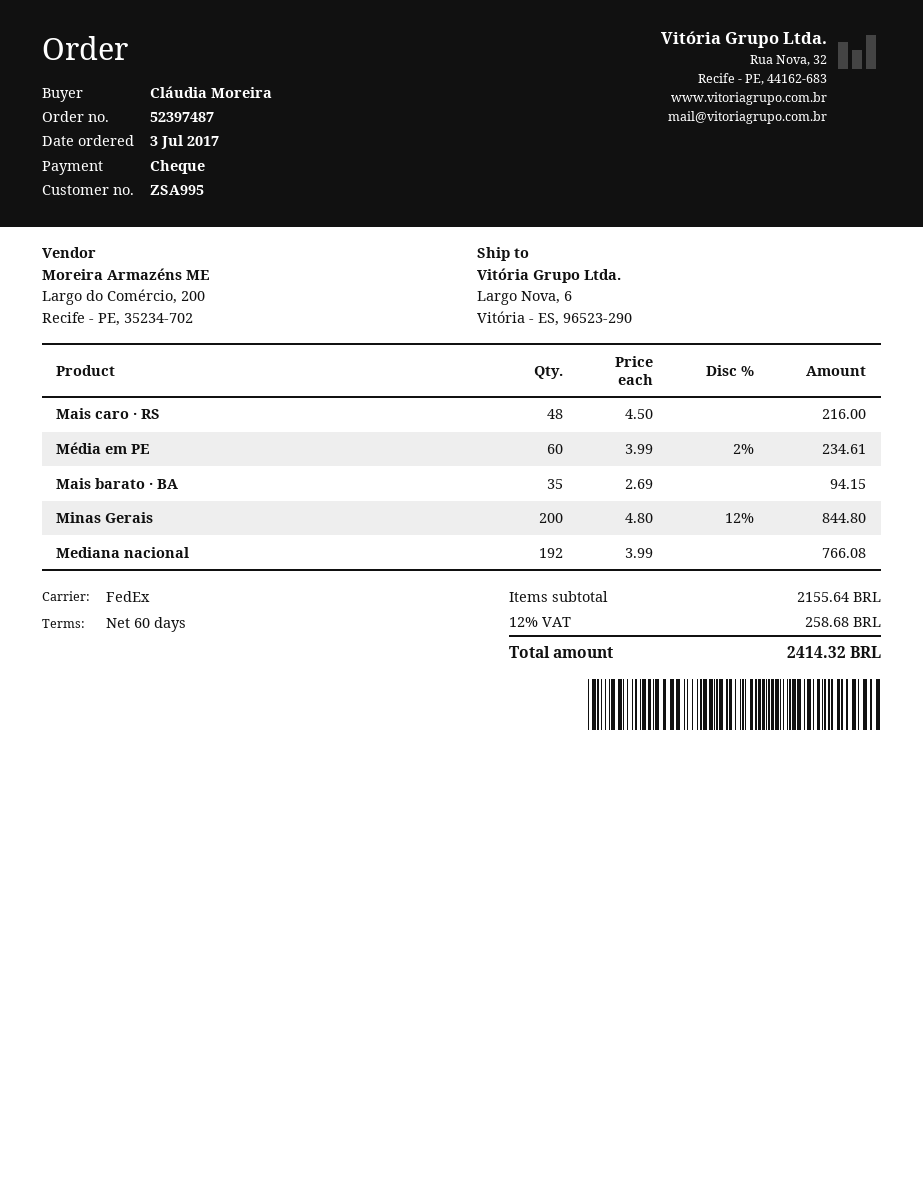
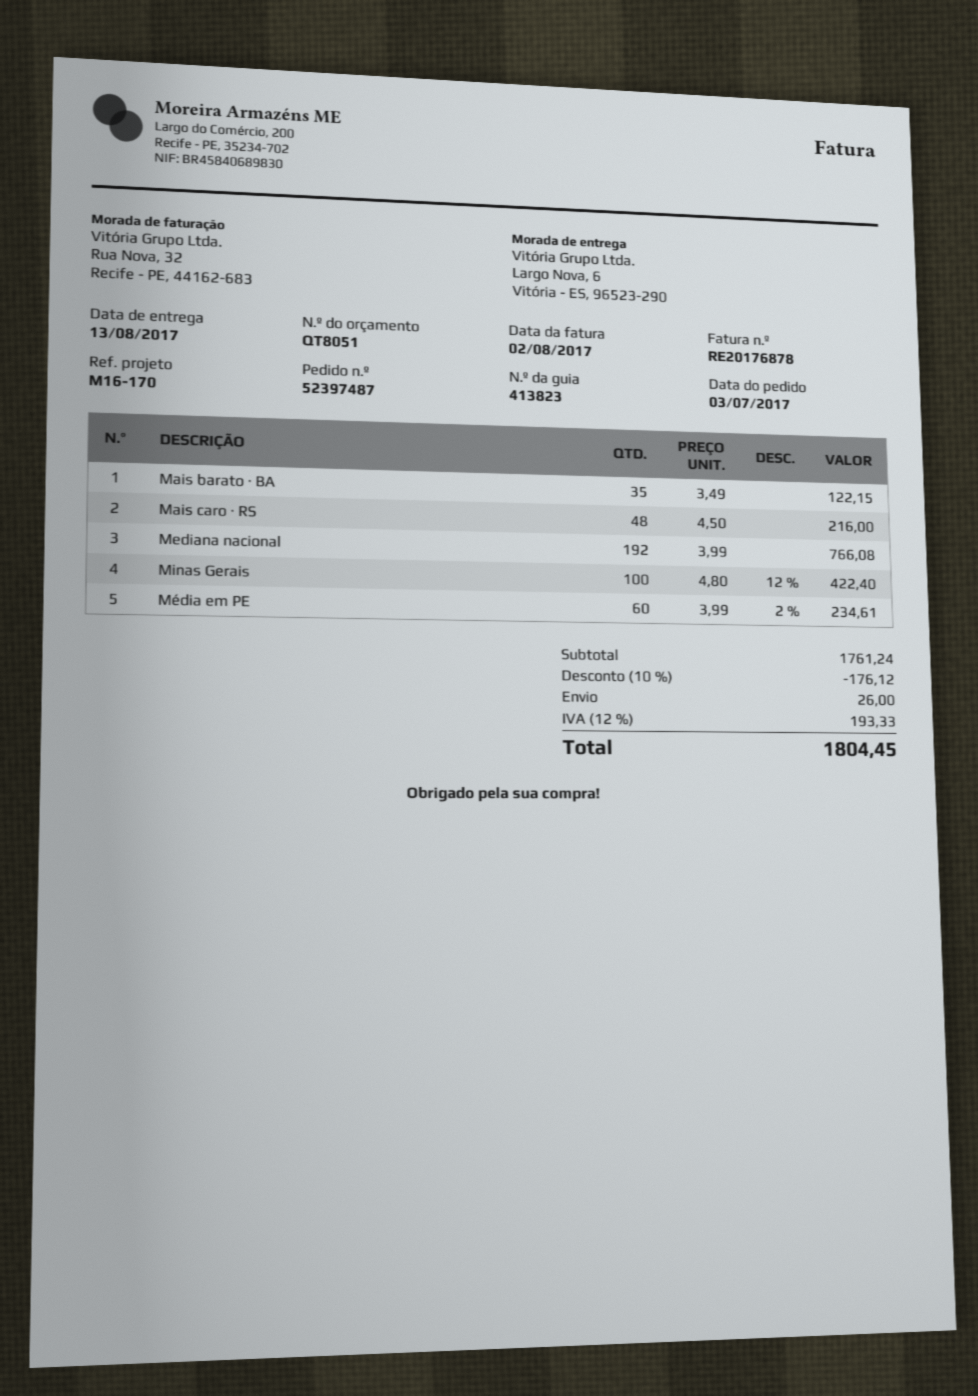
Mais barato · BA: 35 x 2.69 = 94.15 -> 35 x 3.49 = 122.15
Minas Gerais: 200 x 4.80 - 12% = 844.80 -> 100 x 4.80 - 12% = 422.40
subtotal: 2155.64 -> 1761.24
discount: none -> 10% = 176.12
shipping: none -> 26.00
tax: 12% = 258.68 -> 12% = 193.33
total: 2414.32 -> 1804.45

